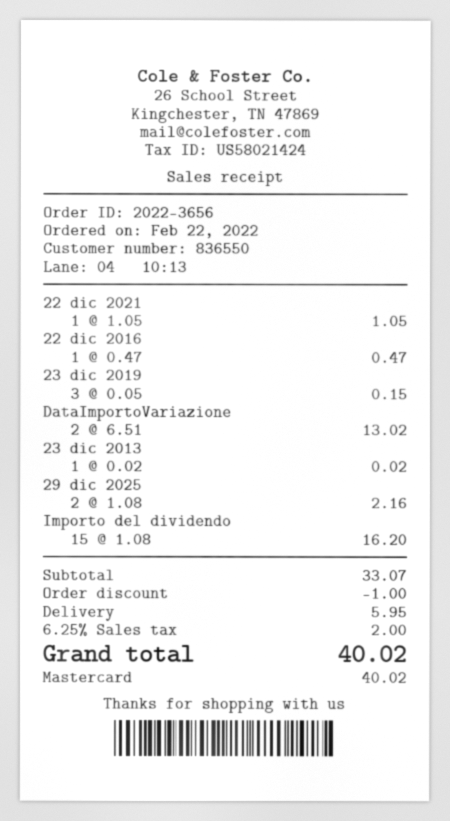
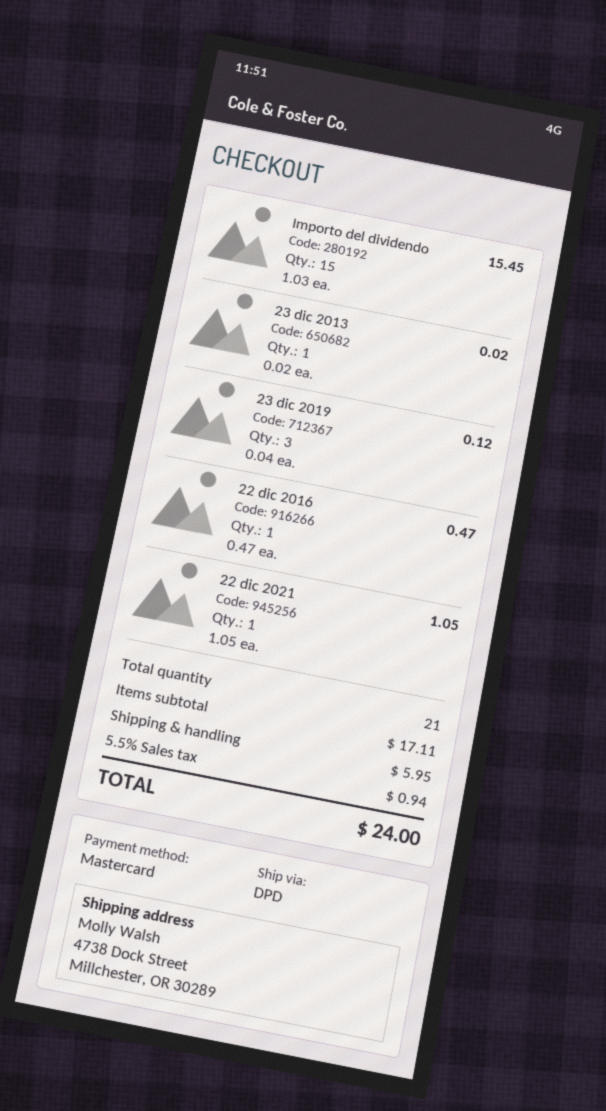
23 dic 2019: 3 x 0.05 = 0.15 -> 3 x 0.04 = 0.12
DataImportoVariazione: 2 x 6.51 = 13.02 -> none
29 dic 2025: 2 x 1.08 = 2.16 -> none
Importo del dividendo: 15 x 1.08 = 16.20 -> 15 x 1.03 = 15.45
subtotal: 33.07 -> 17.11
discount: 1.00 -> none
tax: 6.25% = 2.00 -> 5.5% = 0.94
total: 40.02 -> 24.00

